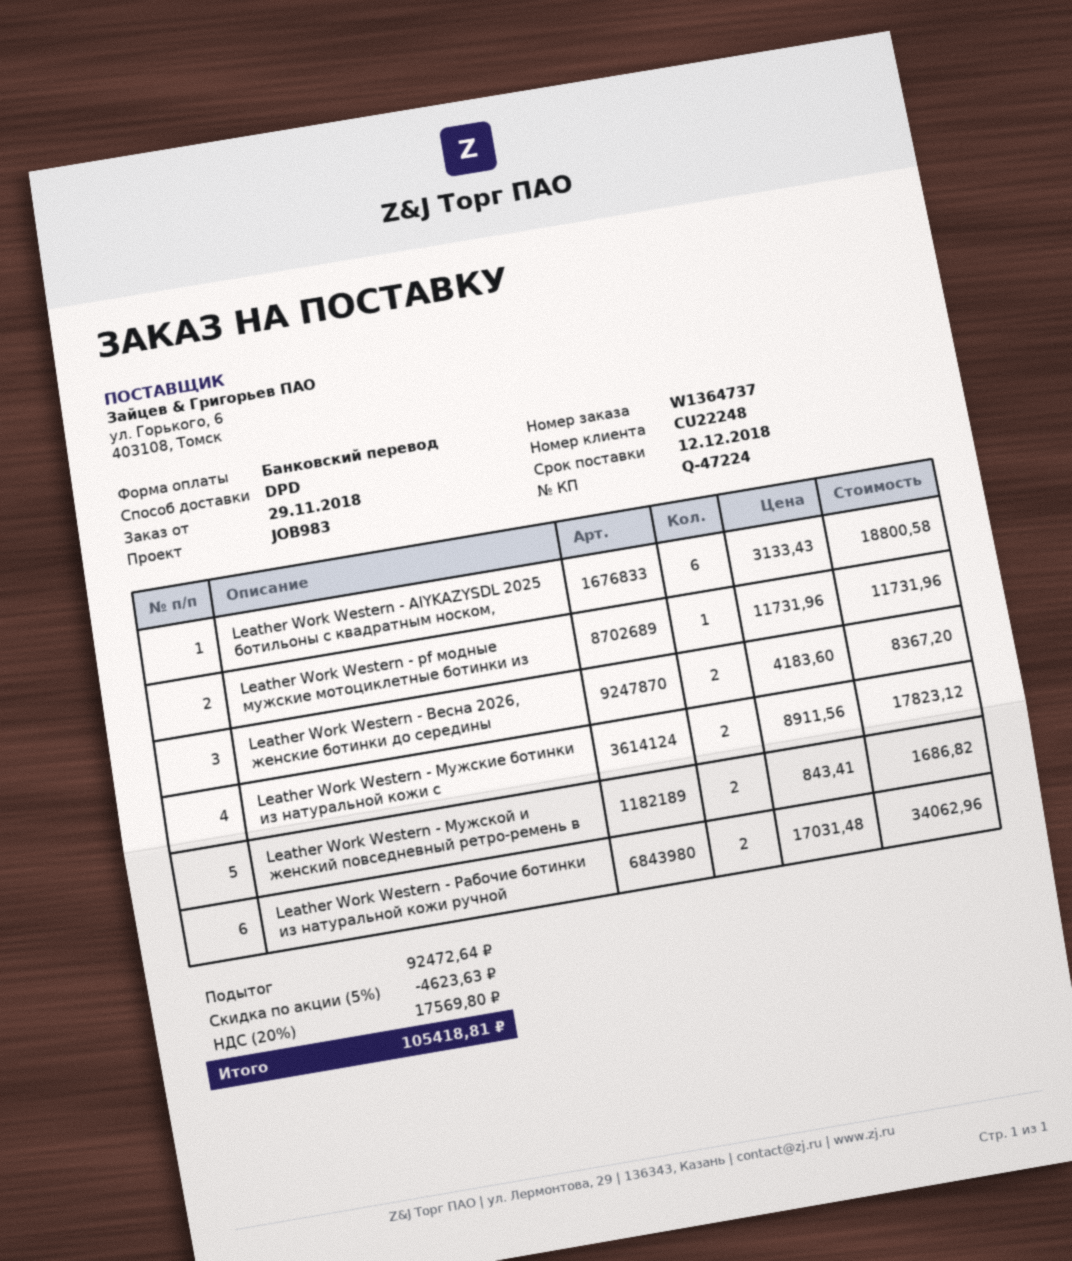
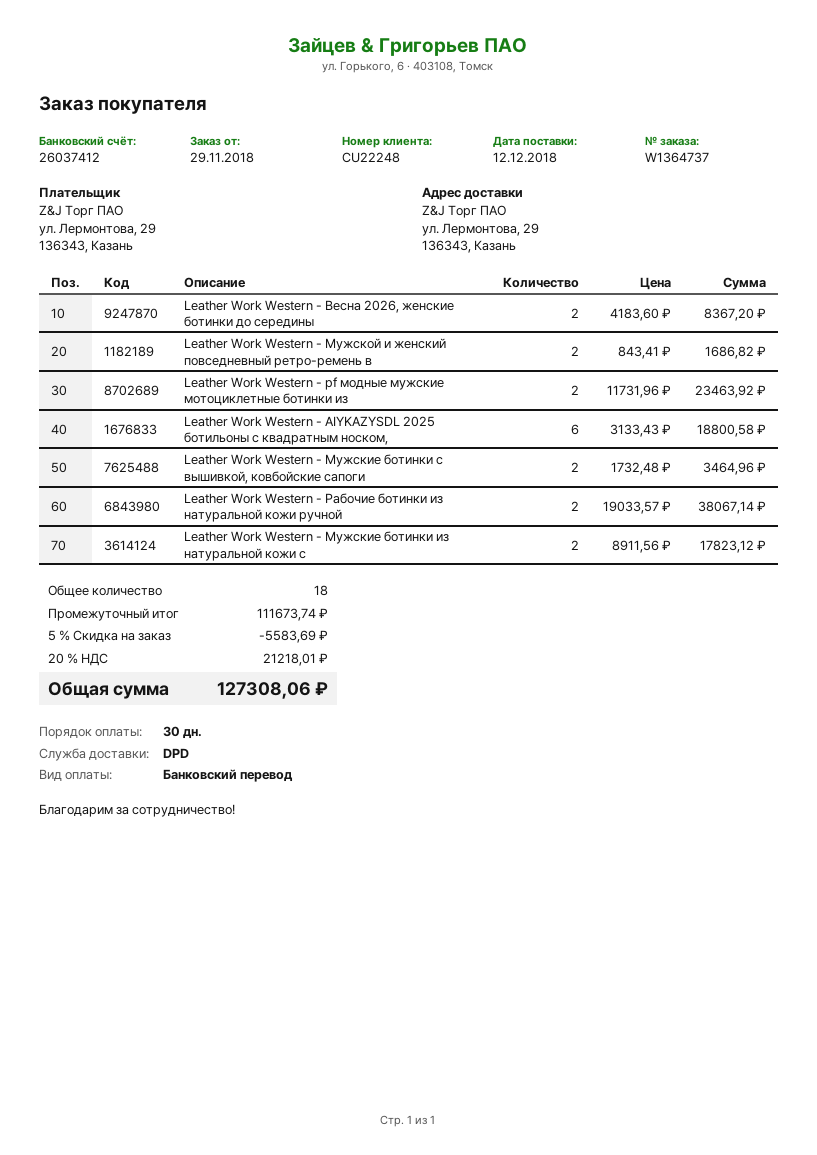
Leather Work Western - pf модные мужские мотоциклетные ботинки из: 1 x 11731.96 = 11731.96 -> 2 x 11731.96 = 23463.92
Leather Work Western - Рабочие ботинки из натуральной кожи ручной: 2 x 17031.48 = 34062.96 -> 2 x 19033.57 = 38067.14
Leather Work Western - Мужские ботинки с вышивкой, ковбойские сапоги: none -> 2 x 1732.48 = 3464.96
subtotal: 92472.64 -> 111673.74
discount: 5% = 4623.63 -> 5% = 5583.69
tax: 20% = 17569.80 -> 20% = 21218.01
total: 105418.81 -> 127308.06

